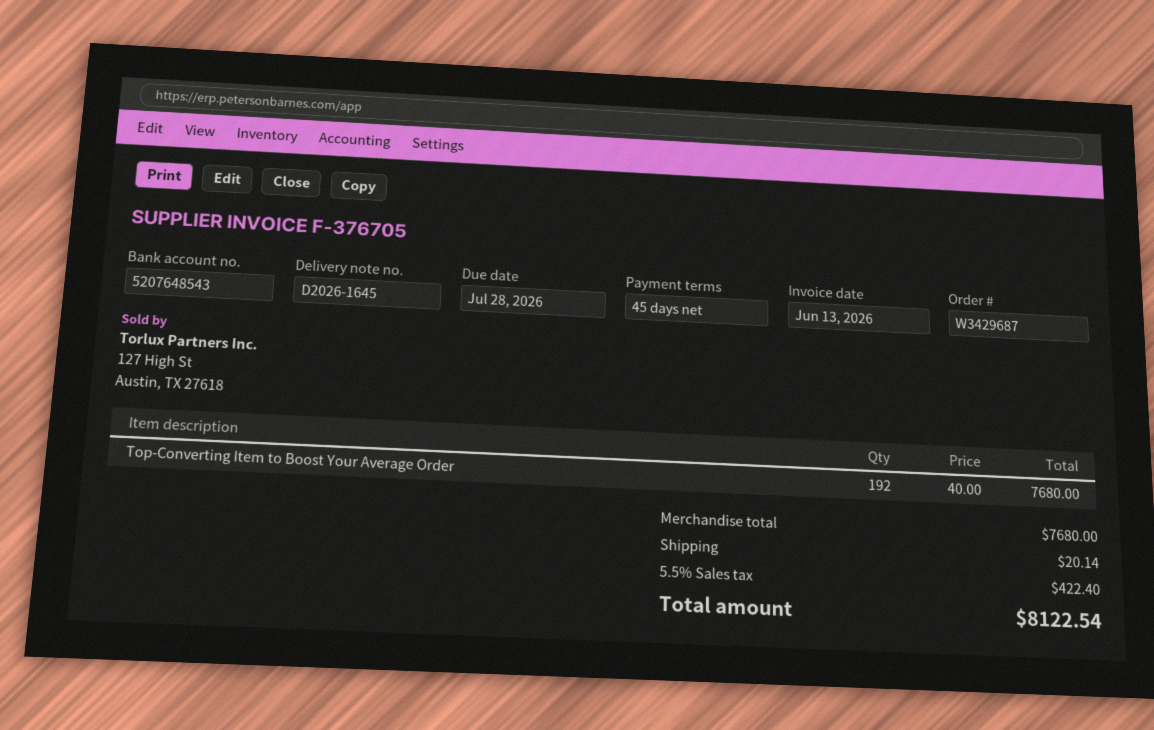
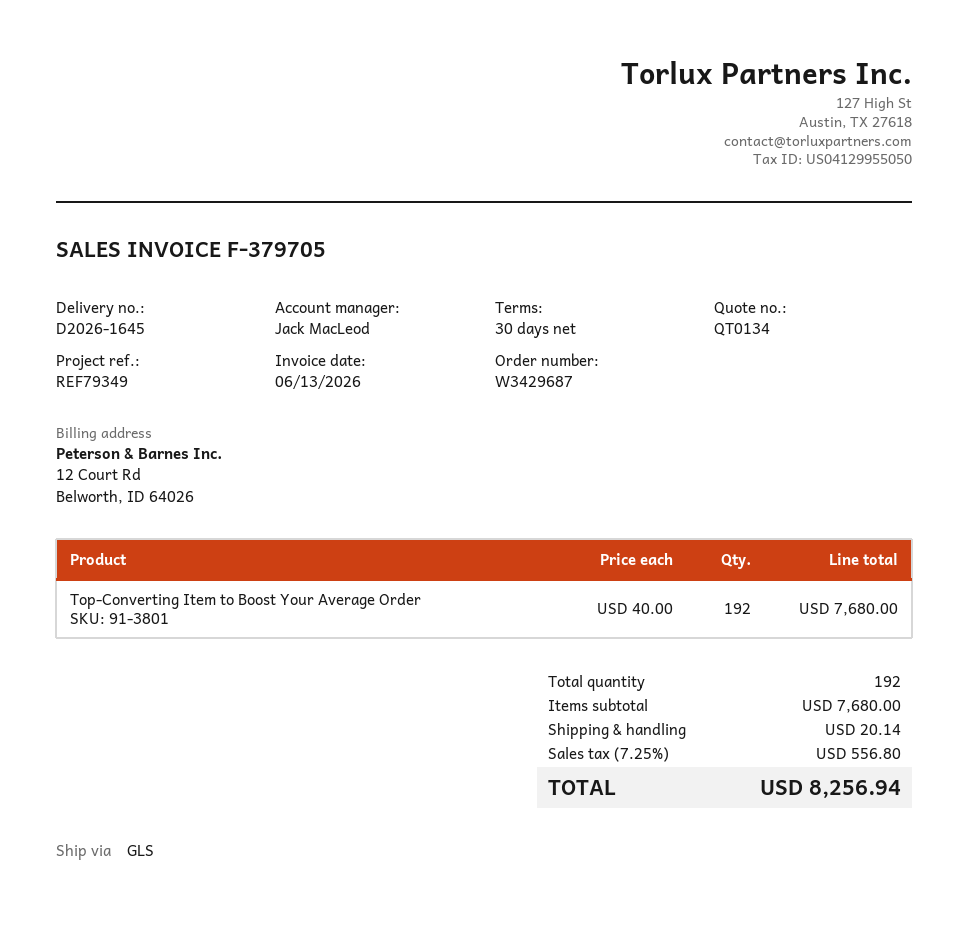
invoice number: F-376705 -> F-379705
payment terms: 45 days -> 30 days
tax: 5.5% = 422.40 -> 7.25% = 556.80
total: 8122.54 -> 8256.94

